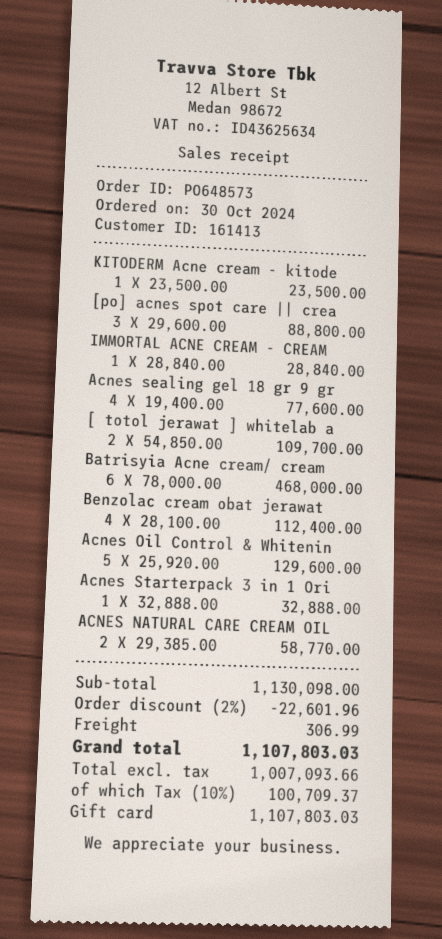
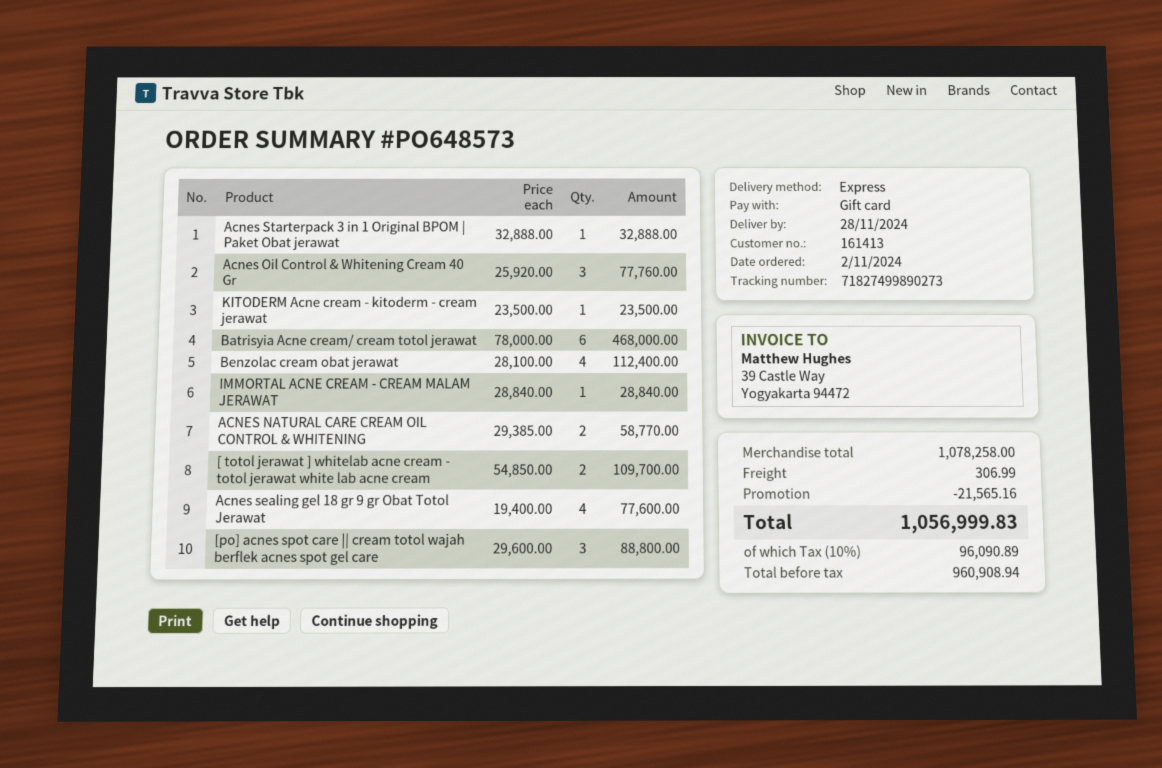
order date: 2024-10-30 -> 2024-11-02
Acnes Oil Control & Whitenin: 5 x 25920.00 = 129600.00 -> 3 x 25920.00 = 77760.00
subtotal: 1130098.00 -> 1078258.00
discount: 22601.96 -> 21565.16
net: 1007093.66 -> 960908.94
tax: 10% = 100709.37 -> 10% = 96090.89
total: 1107803.03 -> 1056999.83

